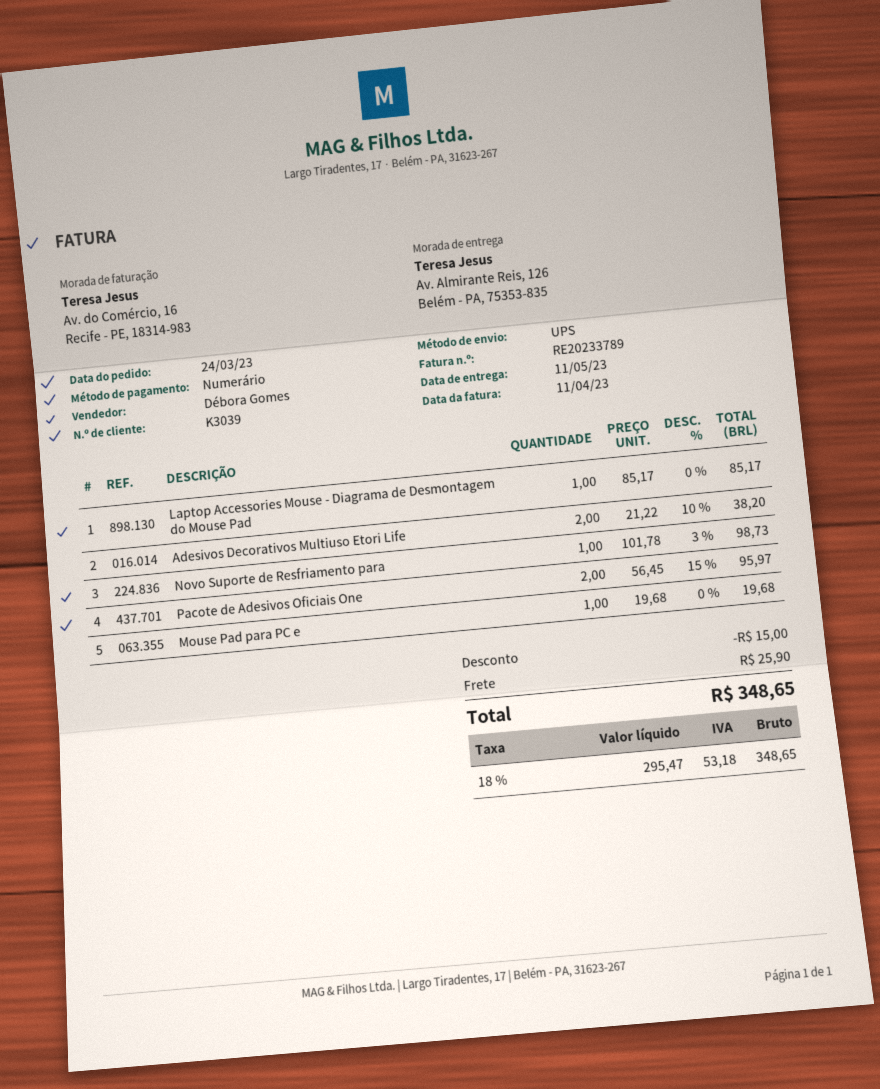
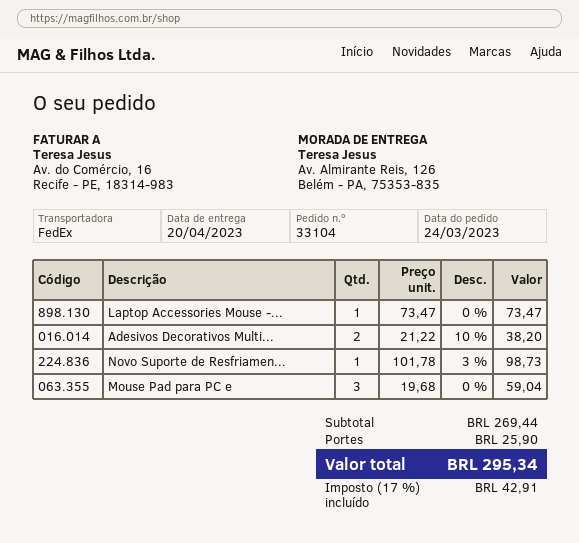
delivery date: 2023-05-11 -> 2023-04-20
shipping method: UPS -> FedEx
Laptop Accessories Mouse - Diagrama de Desmontagem do Mouse Pad: 1 x 85.17 = 85.17 -> 1 x 73.47 = 73.47
Pacote de Adesivos Oficiais One: 2 x 56.45 - 15% = 95.97 -> none
Mouse Pad para PC e: 1 x 19.68 = 19.68 -> 3 x 19.68 = 59.04
discount: 15.00 -> none
tax: 18% = 53.18 -> 17% = 42.91
total: 348.65 -> 295.34

